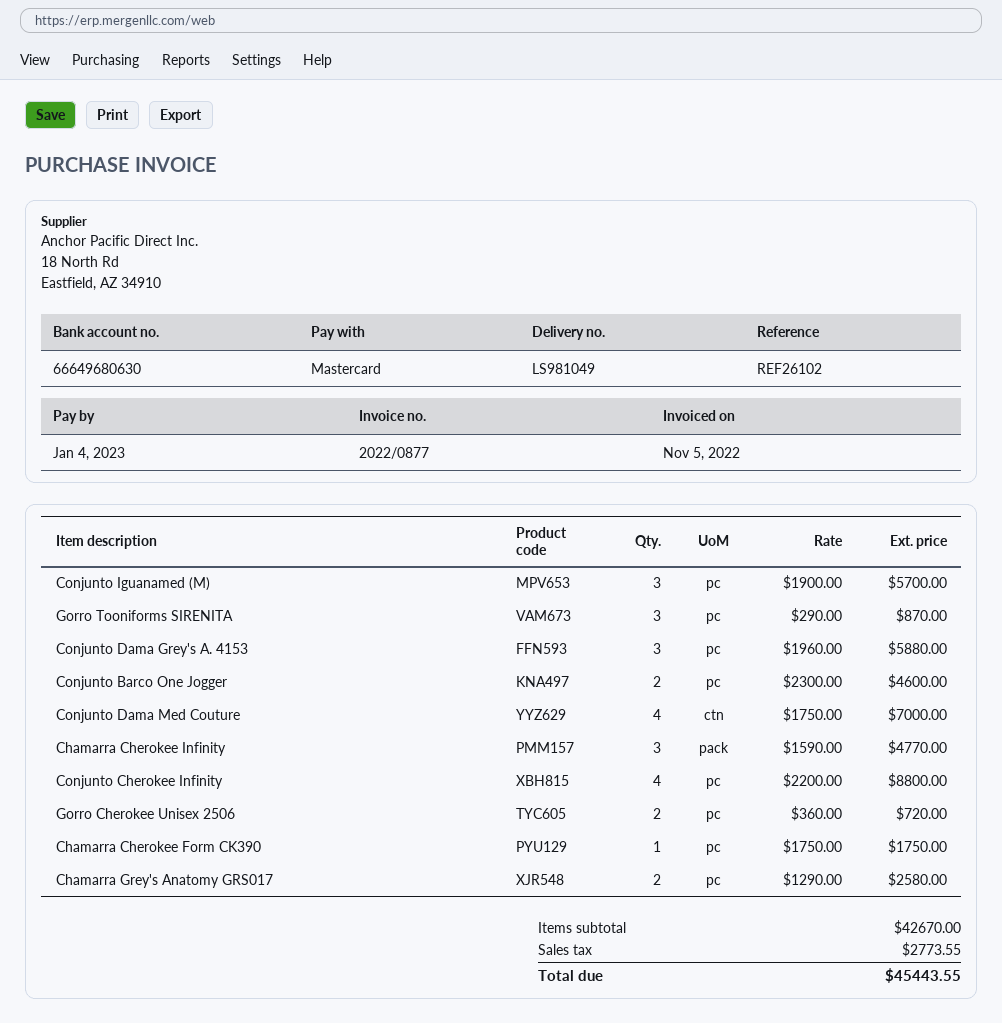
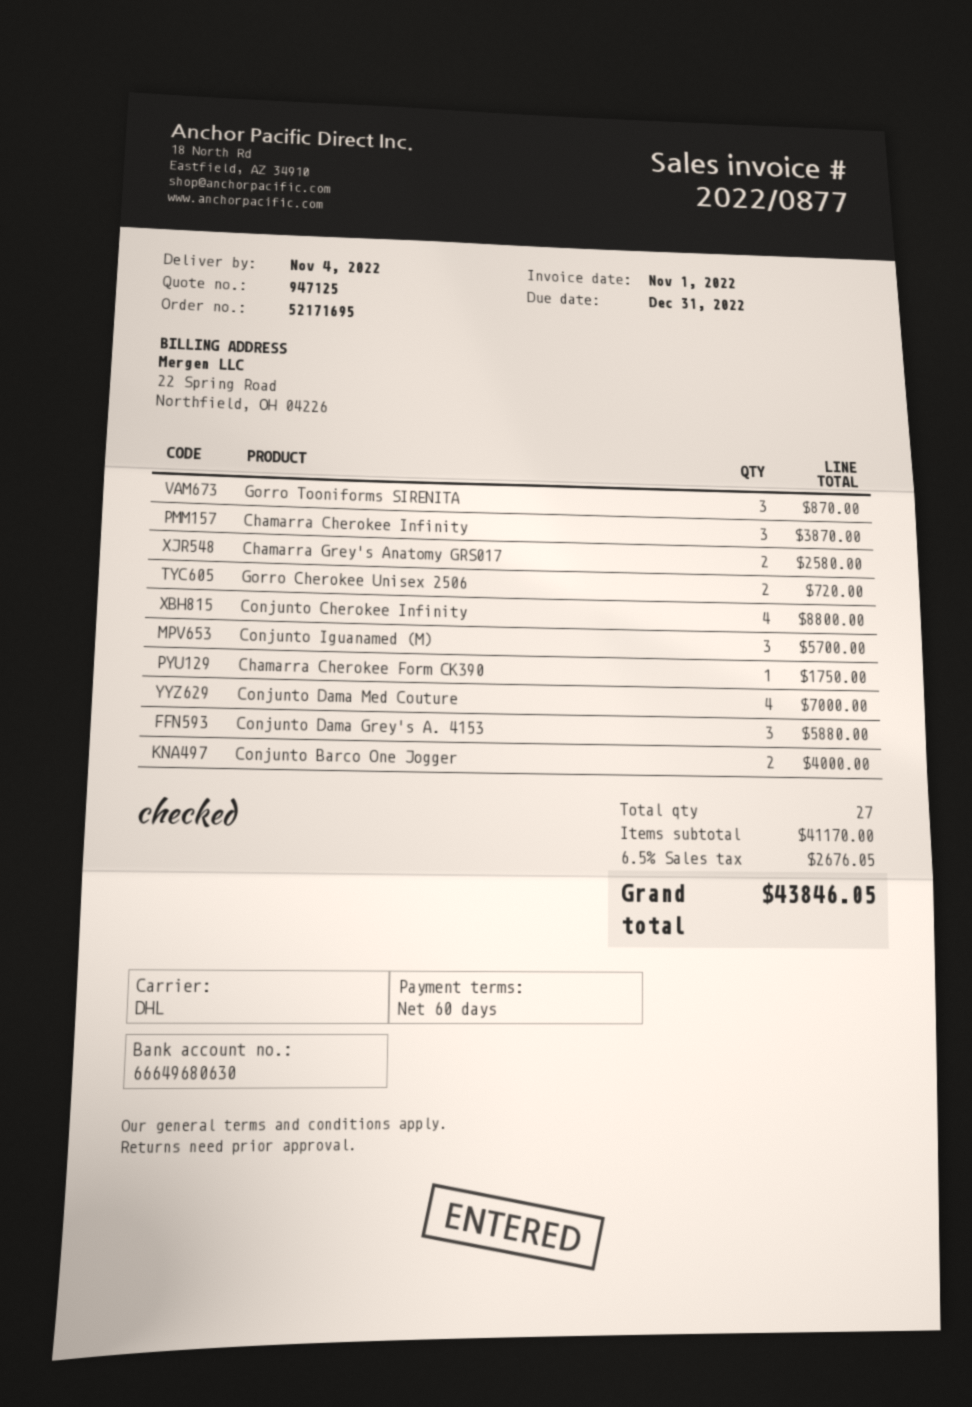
invoice date: 2022-11-05 -> 2022-11-01
due date: 2023-01-04 -> 2022-12-31
Conjunto Barco One Jogger: 2 for 4600.00 -> 2 for 4000.00
Chamarra Cherokee Infinity: 3 for 4770.00 -> 3 for 3870.00
subtotal: 42670.00 -> 41170.00
tax: 2773.55 -> 2676.05
total: 45443.55 -> 43846.05

